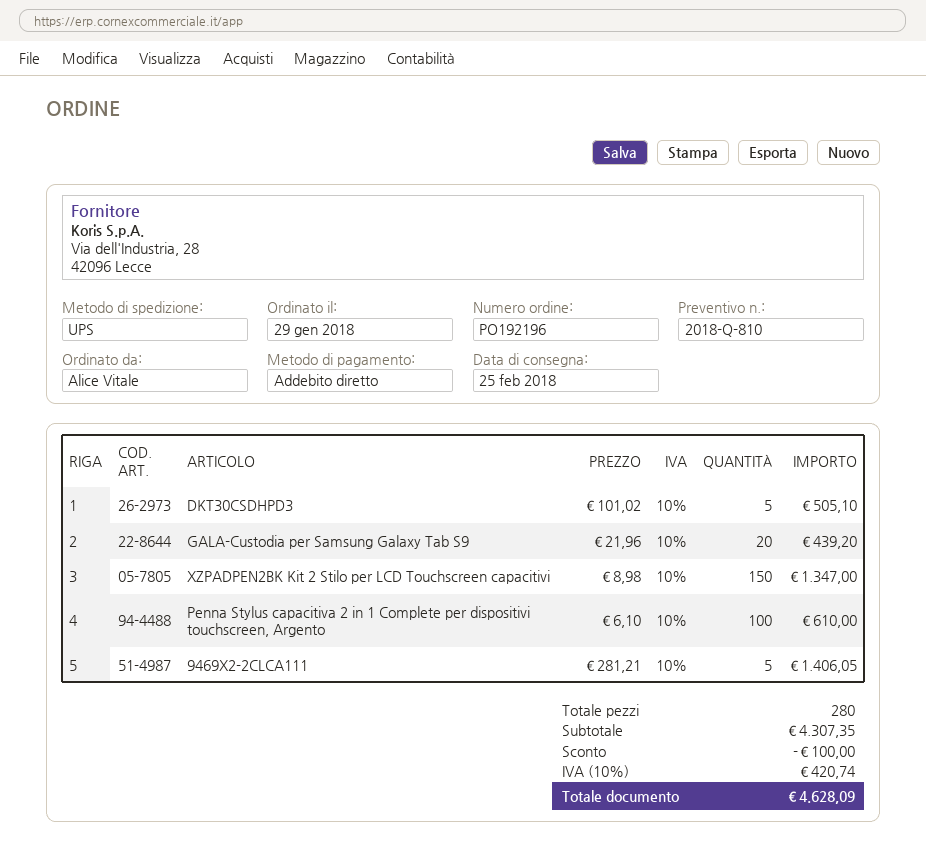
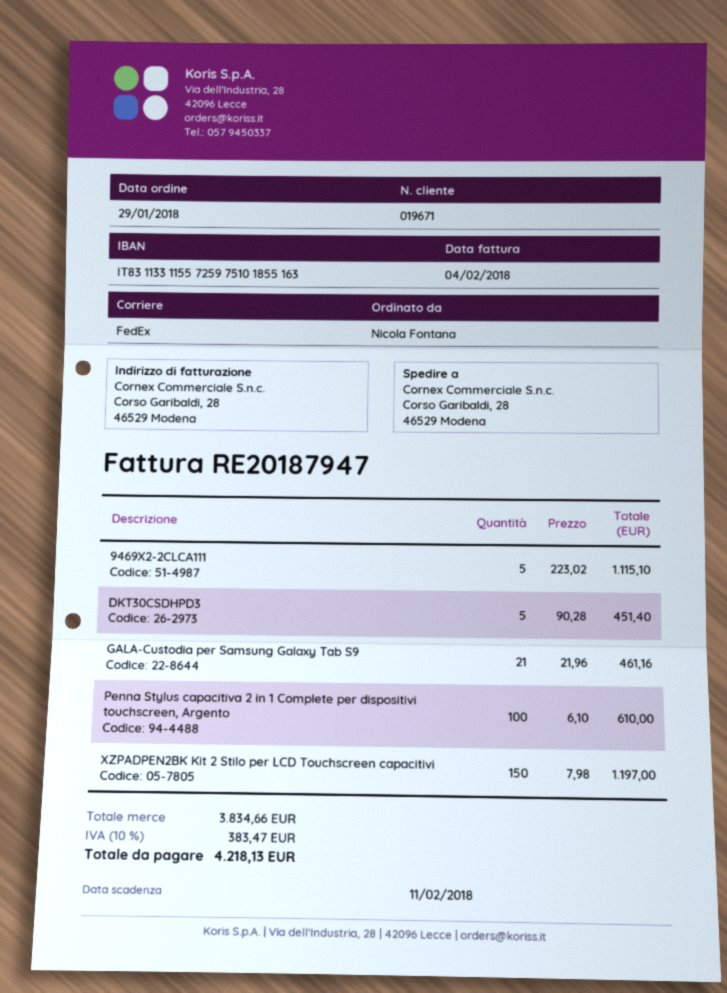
ordered by: Alice Vitale -> Nicola Fontana
shipping method: UPS -> FedEx
DKT30CSDHPD3: 5 x 101.02 = 505.10 -> 5 x 90.28 = 451.40
GALA-Custodia per Samsung Galaxy Tab S9: 20 x 21.96 = 439.20 -> 21 x 21.96 = 461.16
XZPADPEN2BK Kit 2 Stilo per LCD Touchscreen capacitivi: 150 x 8.98 = 1347.00 -> 150 x 7.98 = 1197.00
9469X2-2CLCA111: 5 x 281.21 = 1406.05 -> 5 x 223.02 = 1115.10
subtotal: 4307.35 -> 3834.66
discount: 100.00 -> none
tax: 10% = 420.74 -> 10% = 383.47
total: 4628.09 -> 4218.13

